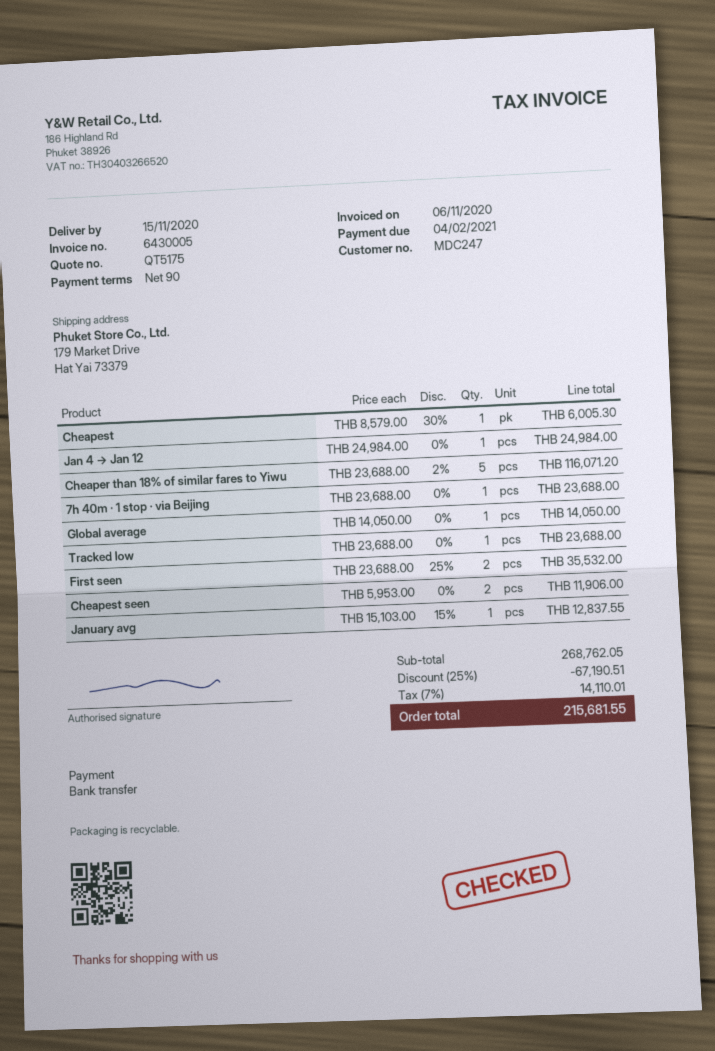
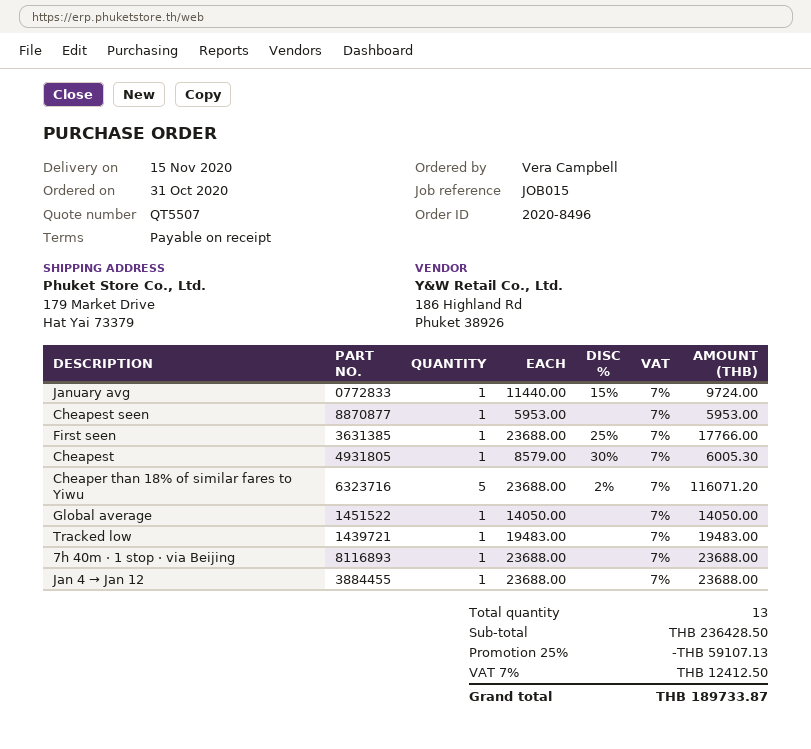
quote number: QT5175 -> QT5507
payment terms: 90 days -> on receipt
Jan 4 → Jan 12: 1 x 24984.00 = 24984.00 -> 1 x 23688.00 = 23688.00
Tracked low: 1 x 23688.00 = 23688.00 -> 1 x 19483.00 = 19483.00
First seen: 2 x 23688.00 - 25% = 35532.00 -> 1 x 23688.00 - 25% = 17766.00
Cheapest seen: 2 x 5953.00 = 11906.00 -> 1 x 5953.00 = 5953.00
January avg: 1 x 15103.00 - 15% = 12837.55 -> 1 x 11440.00 - 15% = 9724.00
subtotal: 268762.05 -> 236428.50
discount: 25% = 67190.51 -> 25% = 59107.13
tax: 7% = 14110.01 -> 7% = 12412.50
total: 215681.55 -> 189733.87

